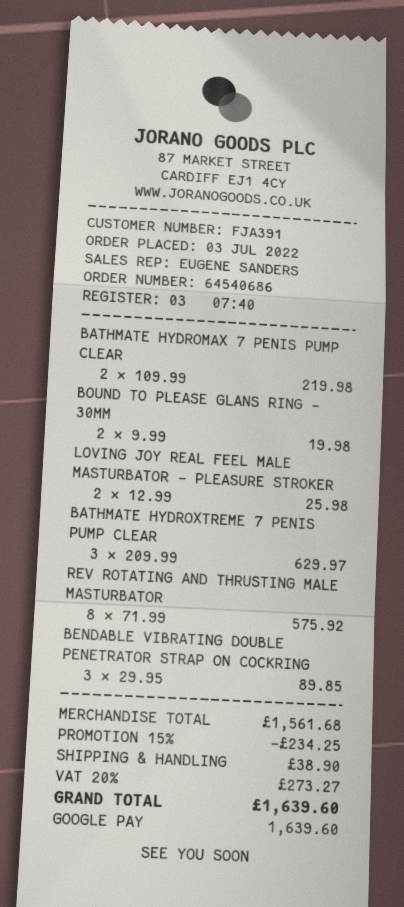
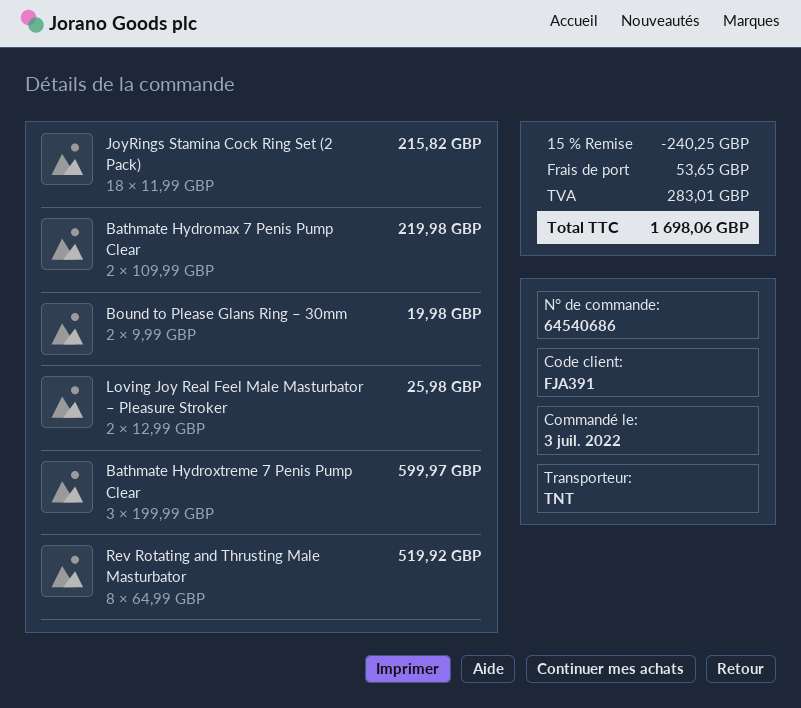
BATHMATE HYDROXTREME 7 PENIS PUMP CLEAR: 3 x 209.99 = 629.97 -> 3 x 199.99 = 599.97
REV ROTATING AND THRUSTING MALE MASTURBATOR: 8 x 71.99 = 575.92 -> 8 x 64.99 = 519.92
BENDABLE VIBRATING DOUBLE PENETRATOR STRAP ON COCKRING: 3 x 29.95 = 89.85 -> none
JoyRings Stamina Cock Ring Set (2 Pack): none -> 18 x 11.99 = 215.82
discount: 15% = 234.25 -> 15% = 240.25
shipping: 38.90 -> 53.65
tax: 273.27 -> 283.01
total: 1639.60 -> 1698.06

